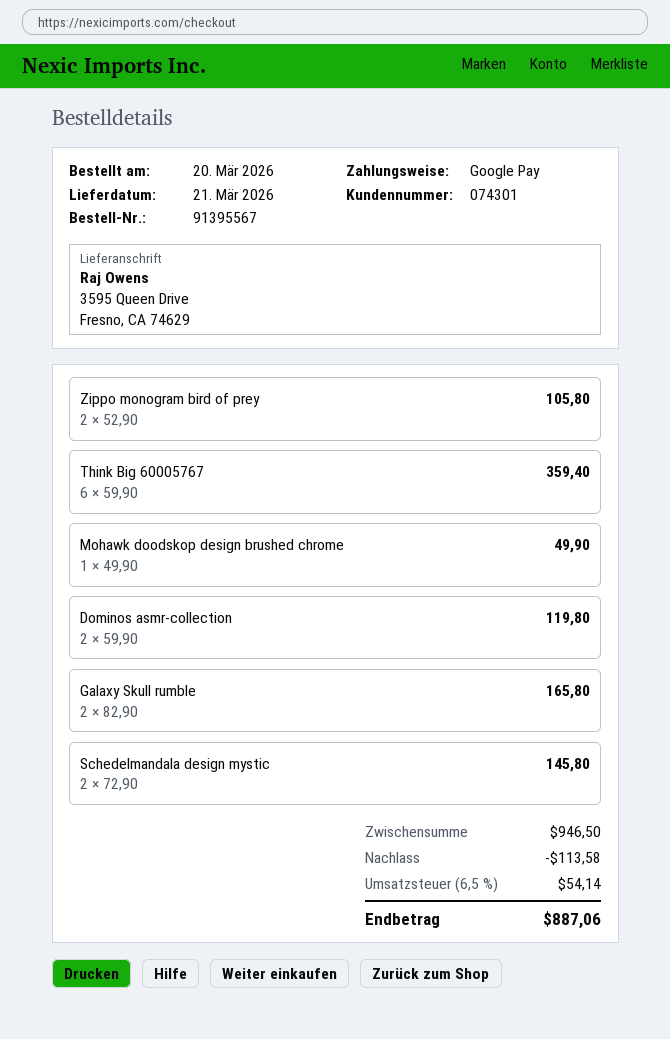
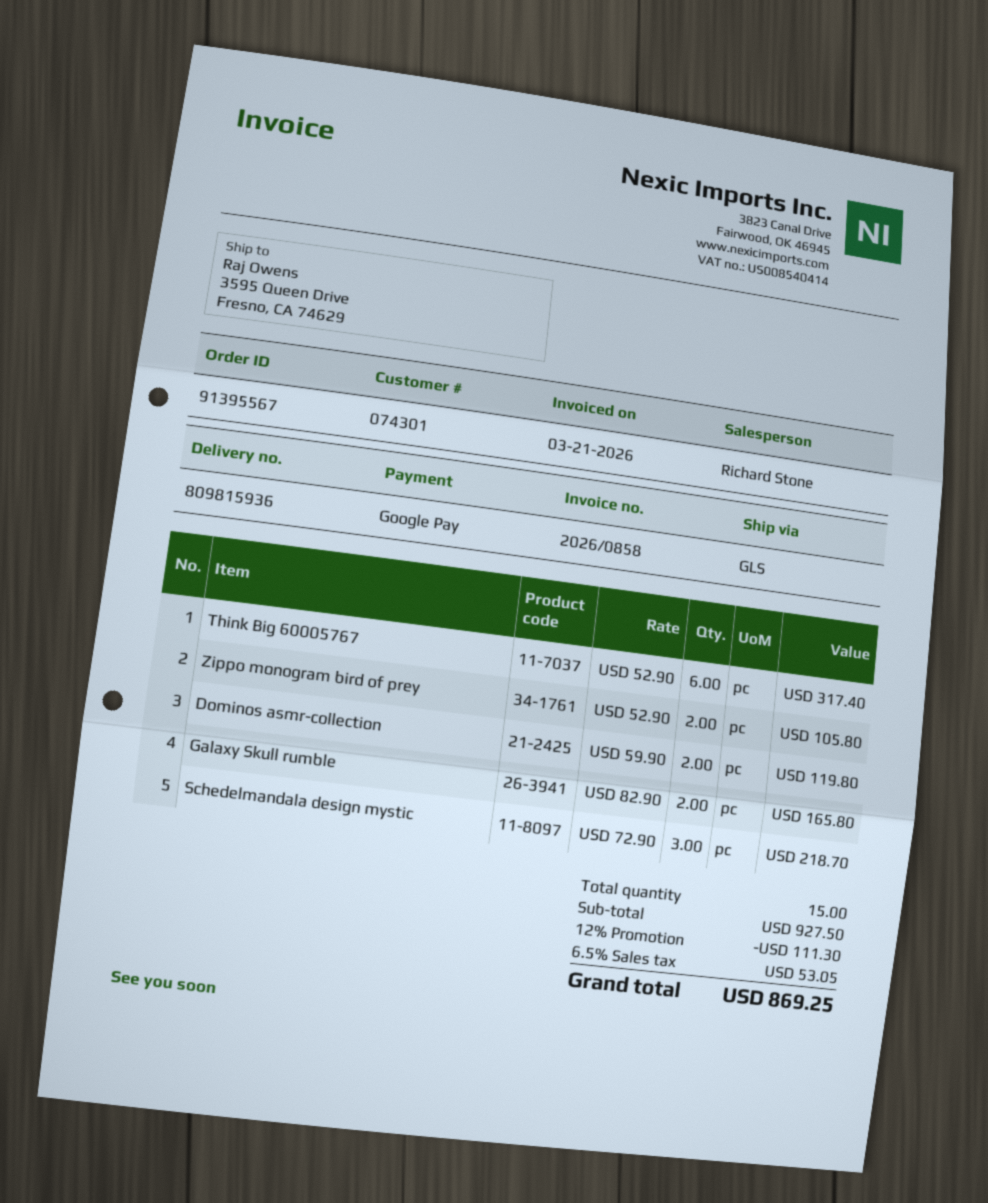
Think Big 60005767: 6 x 59.90 = 359.40 -> 6 x 52.90 = 317.40
Mohawk doodskop design brushed chrome: 1 x 49.90 = 49.90 -> none
Schedelmandala design mystic: 2 x 72.90 = 145.80 -> 3 x 72.90 = 218.70
subtotal: 946.50 -> 927.50
discount: 113.58 -> 111.30
tax: 6.5% = 54.14 -> 6.5% = 53.05
total: 887.06 -> 869.25

